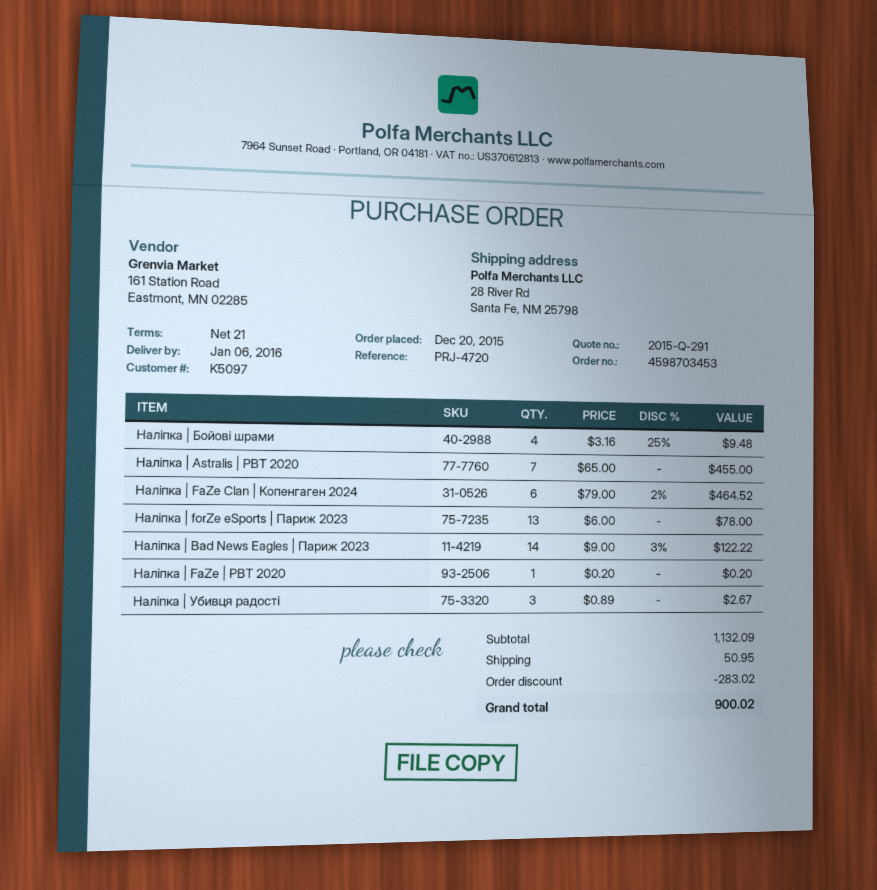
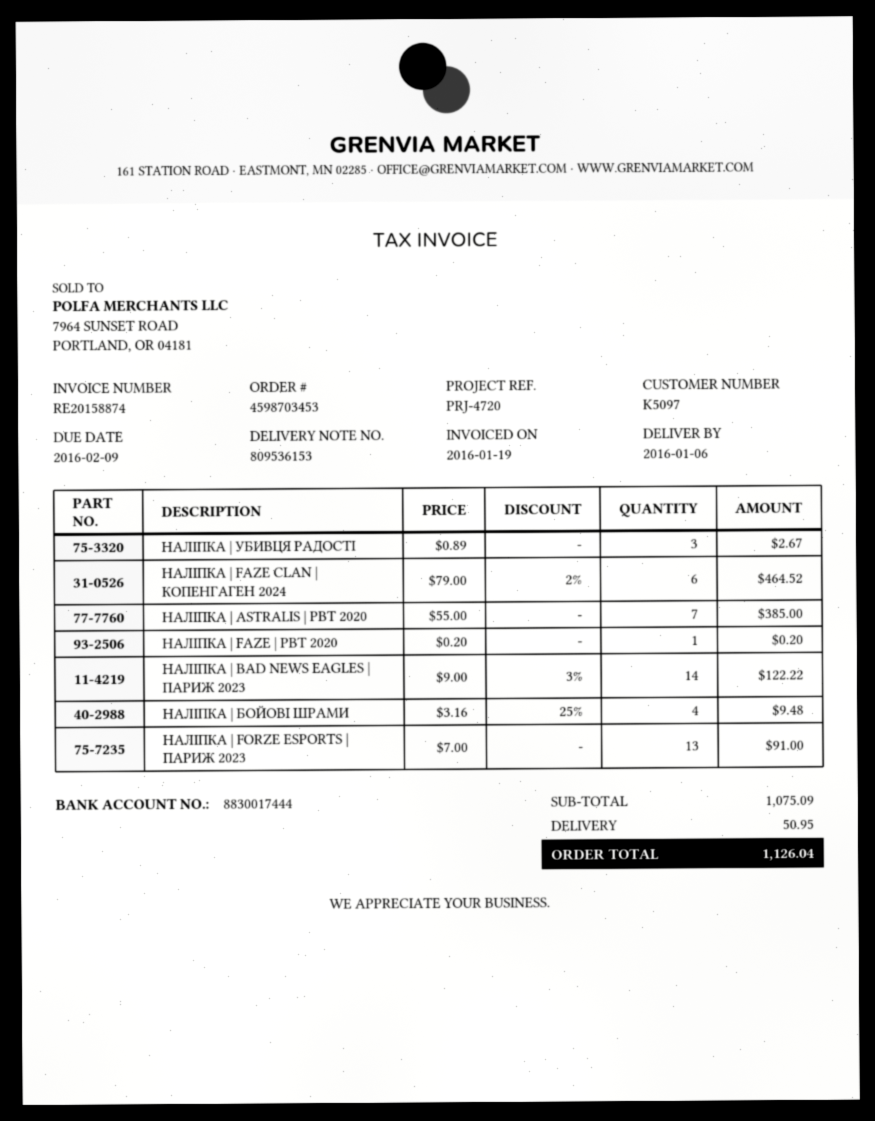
Наліпка | Astralis | РВТ 2020: 7 x 65.00 = 455.00 -> 7 x 55.00 = 385.00
Наліпка | forZe eSports | Париж 2023: 13 x 6.00 = 78.00 -> 13 x 7.00 = 91.00
subtotal: 1132.09 -> 1075.09
discount: 283.02 -> none
total: 900.02 -> 1126.04

